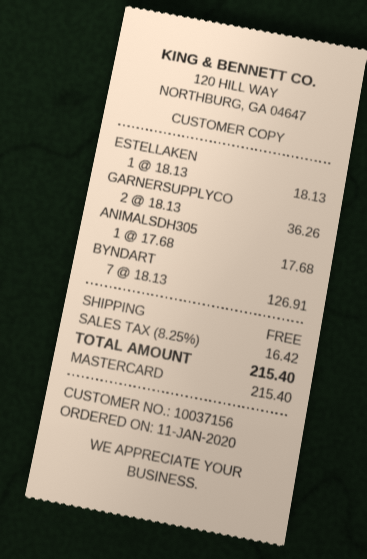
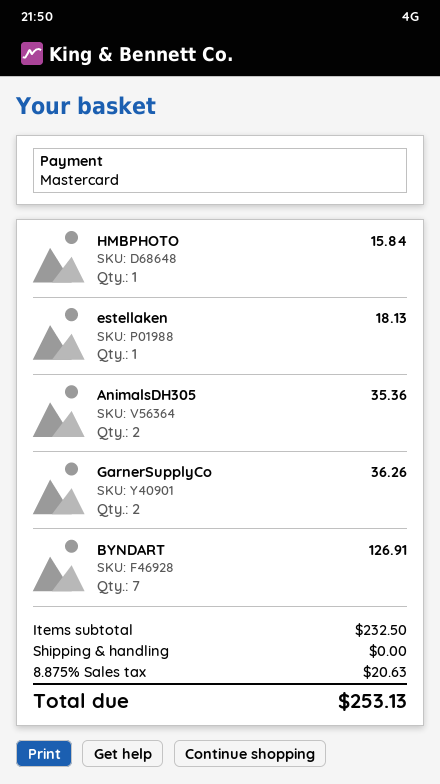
ANIMALSDH305: 1 for 17.68 -> 2 for 35.36
HMBPHOTO: none -> 1 for 15.84
tax: 8.25% = 16.42 -> 8.875% = 20.63
total: 215.40 -> 253.13

